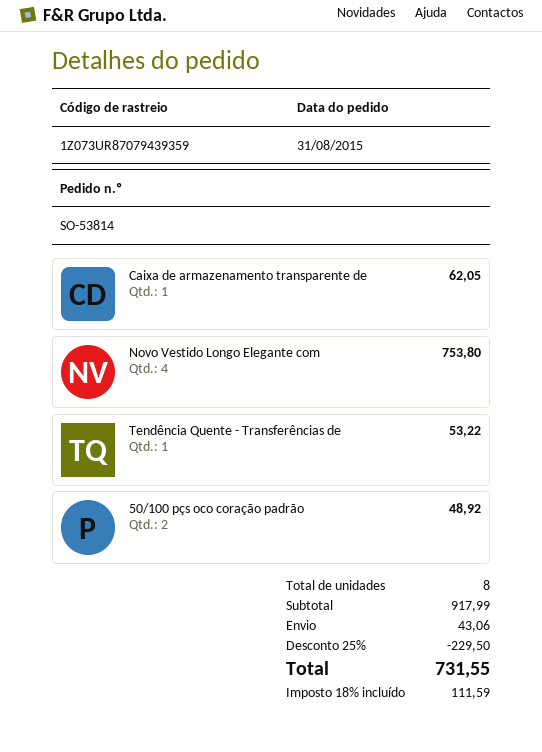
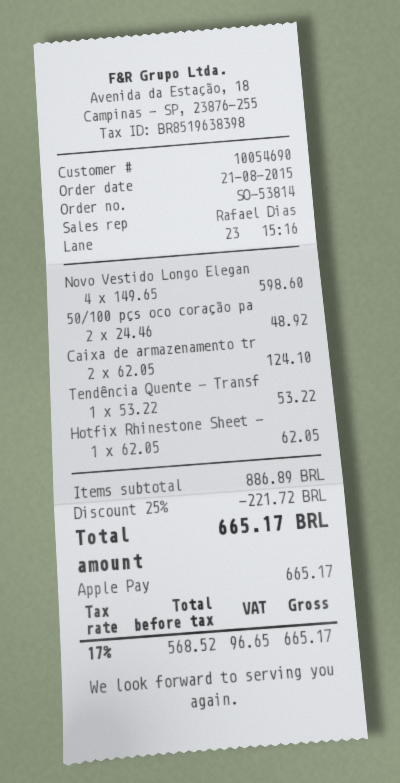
order date: 2015-08-31 -> 2015-08-21
Caixa de armazenamento transparente de: 1 for 62.05 -> 2 for 124.10
Novo Vestido Longo Elegante com: 4 for 753.80 -> 4 for 598.60
Hotfix Rhinestone Sheet -: none -> 1 for 62.05
subtotal: 917.99 -> 886.89
discount: 25% = 229.50 -> 25% = 221.72
shipping: 43.06 -> none
tax: 18% = 111.59 -> 17% = 96.65
total: 731.55 -> 665.17

